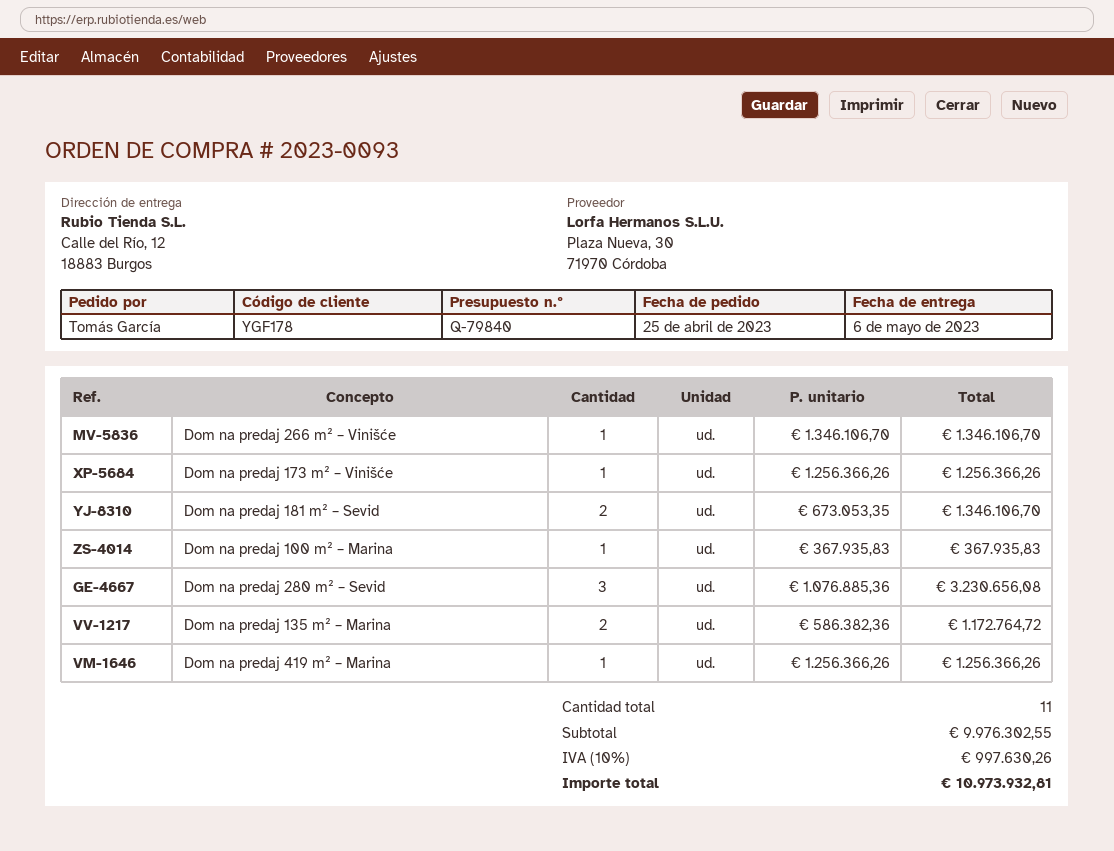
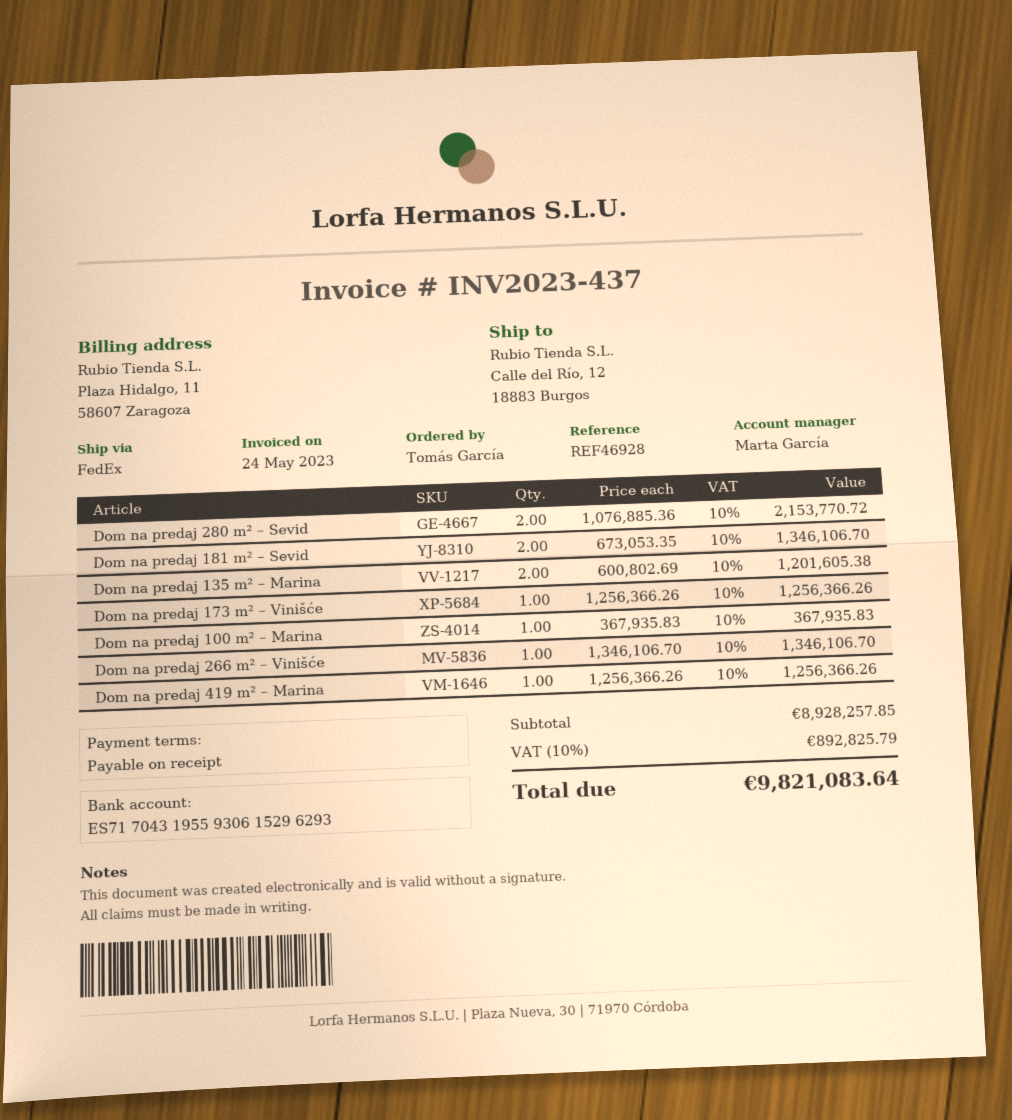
Dom na predaj 280 m² – Sevid: 3 x 1076885.36 = 3230656.08 -> 2 x 1076885.36 = 2153770.72
Dom na predaj 135 m² – Marina: 2 x 586382.36 = 1172764.72 -> 2 x 600802.69 = 1201605.38
subtotal: 9976302.55 -> 8928257.85
tax: 10% = 997630.26 -> 10% = 892825.79
total: 10973932.81 -> 9821083.64

